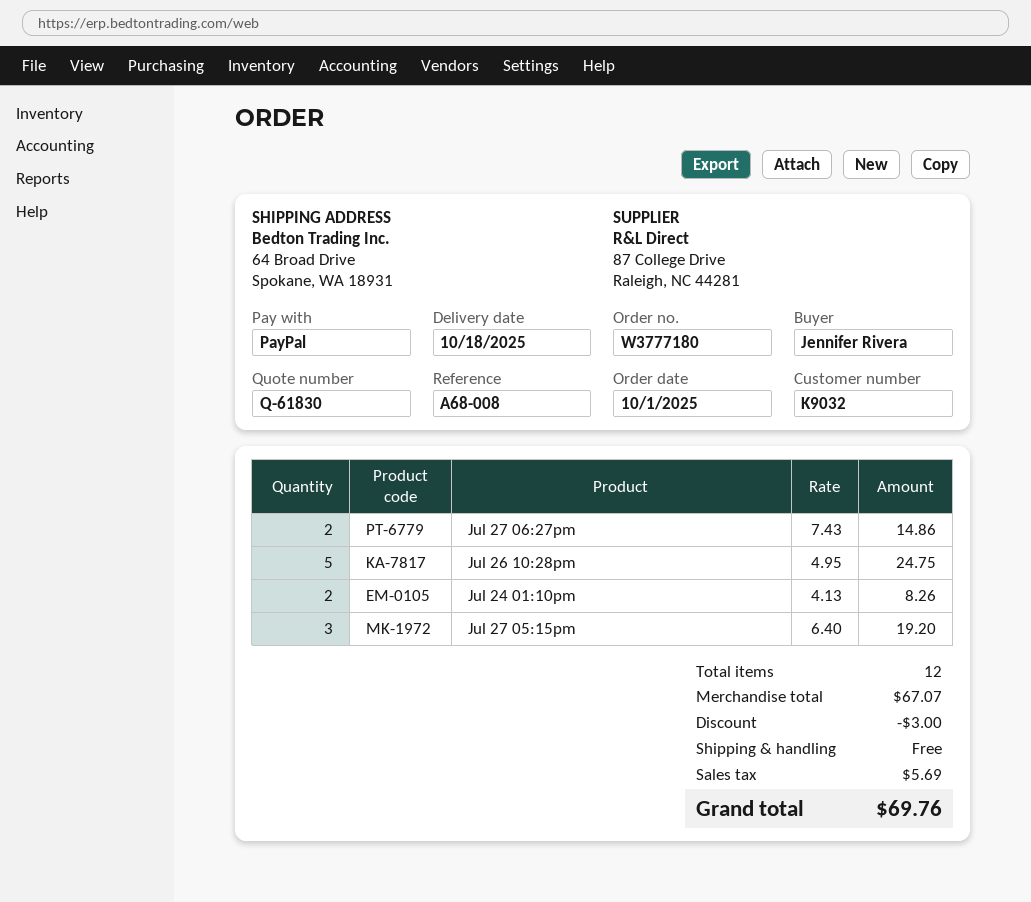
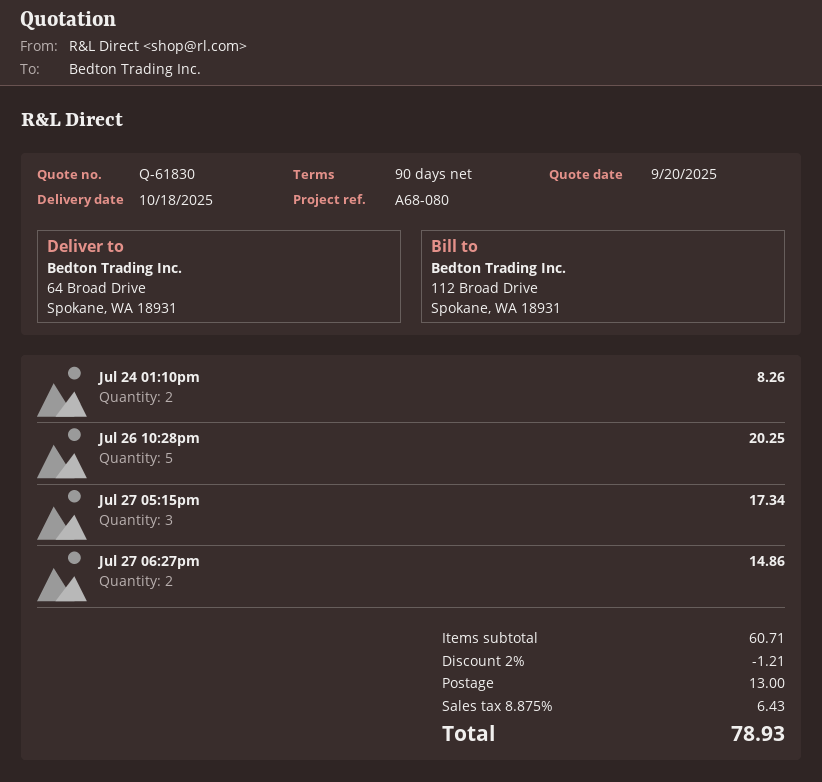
reference: A68-008 -> A68-080
Jul 26 10:28pm: 5 for 24.75 -> 5 for 20.25
Jul 27 05:15pm: 3 for 19.20 -> 3 for 17.34
subtotal: 67.07 -> 60.71
discount: 3.00 -> 1.21
shipping: 0.00 -> 13.00
tax: 5.69 -> 6.43
total: 69.76 -> 78.93

